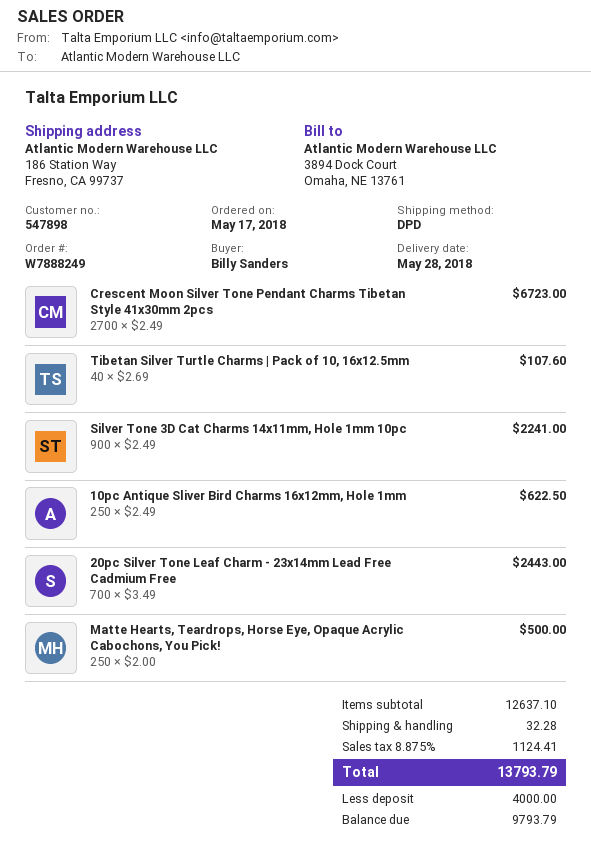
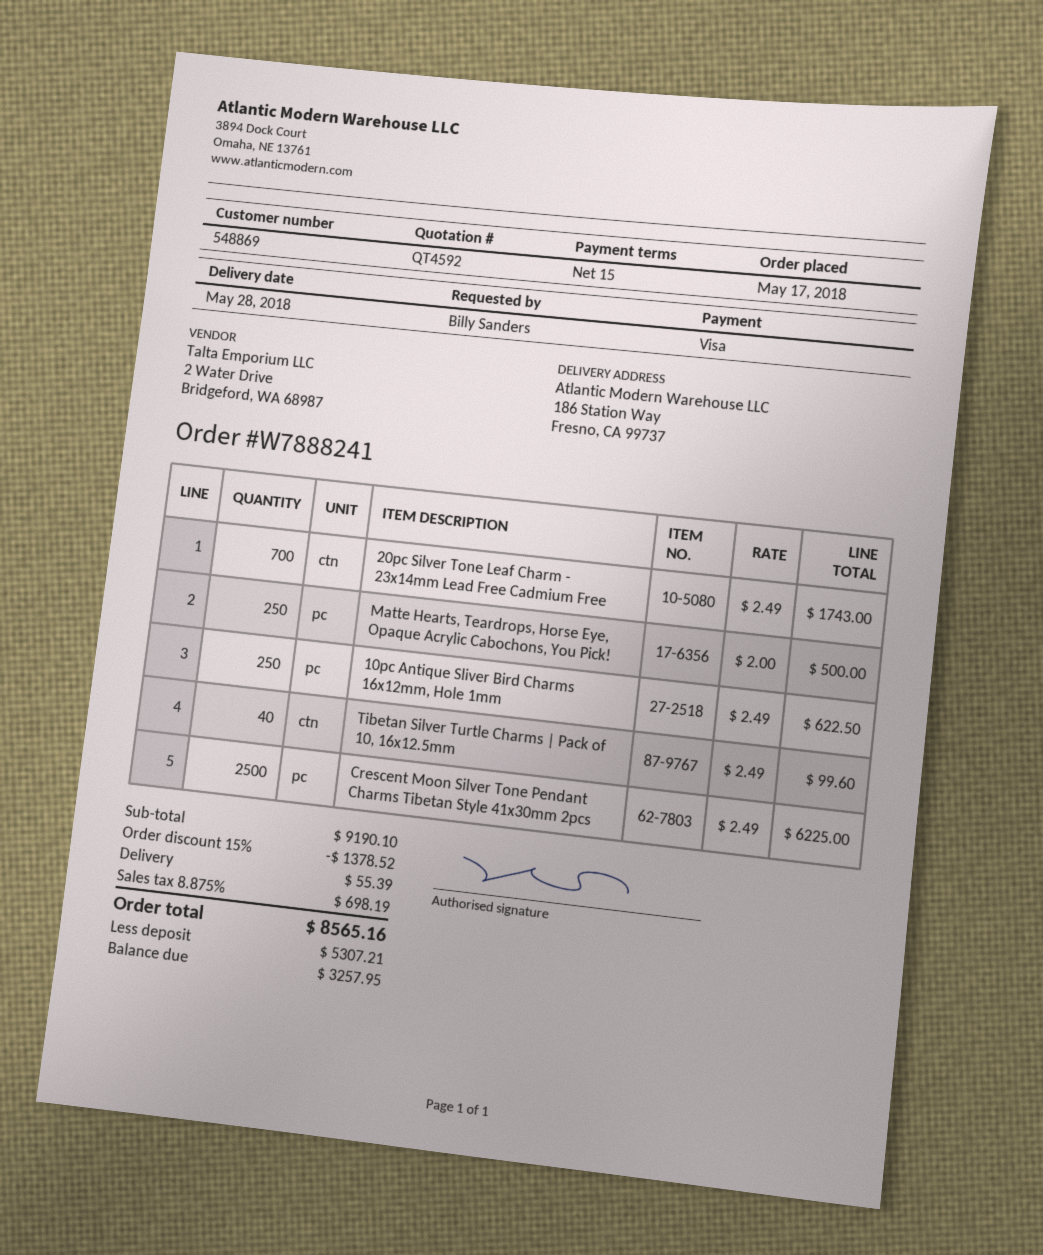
order number: W7888249 -> W7888241
customer number: 547898 -> 548869
Crescent Moon Silver Tone Pendant Charms Tibetan Style 41x30mm 2pcs: 2700 x 2.49 = 6723.00 -> 2500 x 2.49 = 6225.00
Tibetan Silver Turtle Charms | Pack of 10, 16x12.5mm: 40 x 2.69 = 107.60 -> 40 x 2.49 = 99.60
Silver Tone 3D Cat Charms 14x11mm, Hole 1mm 10pc: 900 x 2.49 = 2241.00 -> none
20pc Silver Tone Leaf Charm - 23x14mm Lead Free Cadmium Free: 700 x 3.49 = 2443.00 -> 700 x 2.49 = 1743.00
subtotal: 12637.10 -> 9190.10
discount: none -> 15% = 1378.52
shipping: 32.28 -> 55.39
tax: 8.875% = 1124.41 -> 8.875% = 698.19
total: 13793.79 -> 8565.16
deposit: 4000.00 -> 5307.21
balance: 9793.79 -> 3257.95

